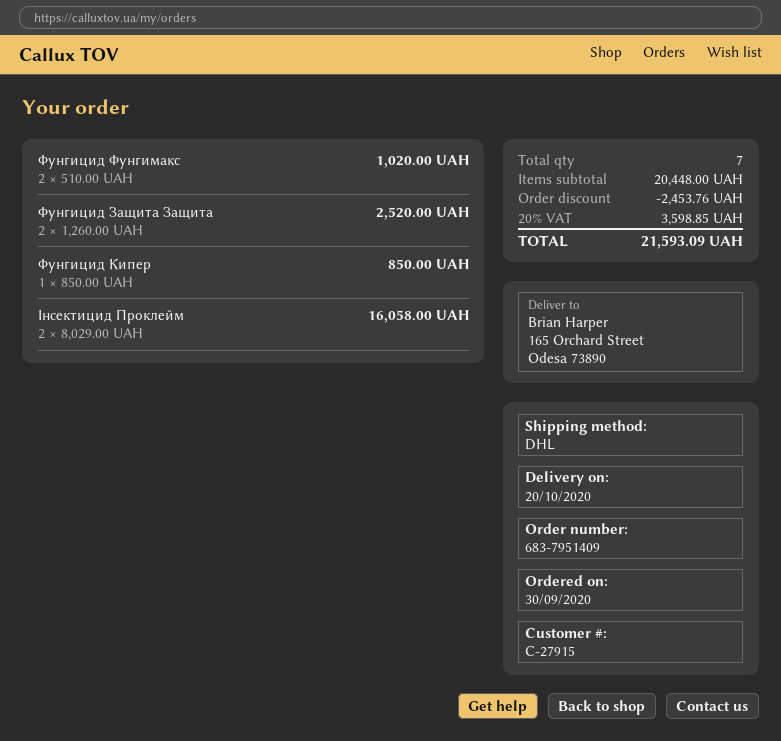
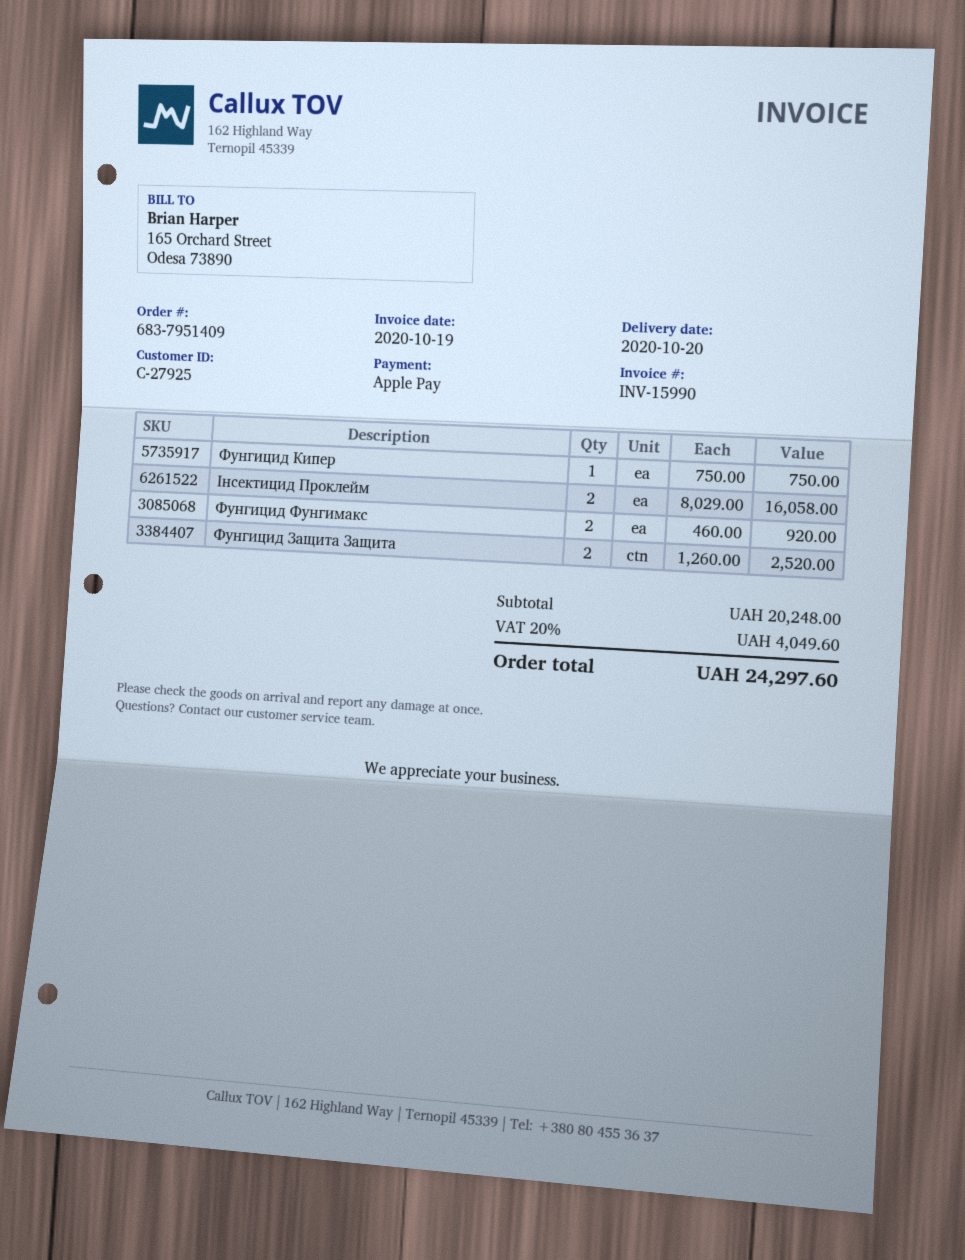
customer number: C-27915 -> C-27925
Фунгицид Фунгимакс: 2 x 510.00 = 1020.00 -> 2 x 460.00 = 920.00
Фунгицид Кипер: 1 x 850.00 = 850.00 -> 1 x 750.00 = 750.00
subtotal: 20448.00 -> 20248.00
discount: 2453.76 -> none
tax: 20% = 3598.85 -> 20% = 4049.60
total: 21593.09 -> 24297.60

